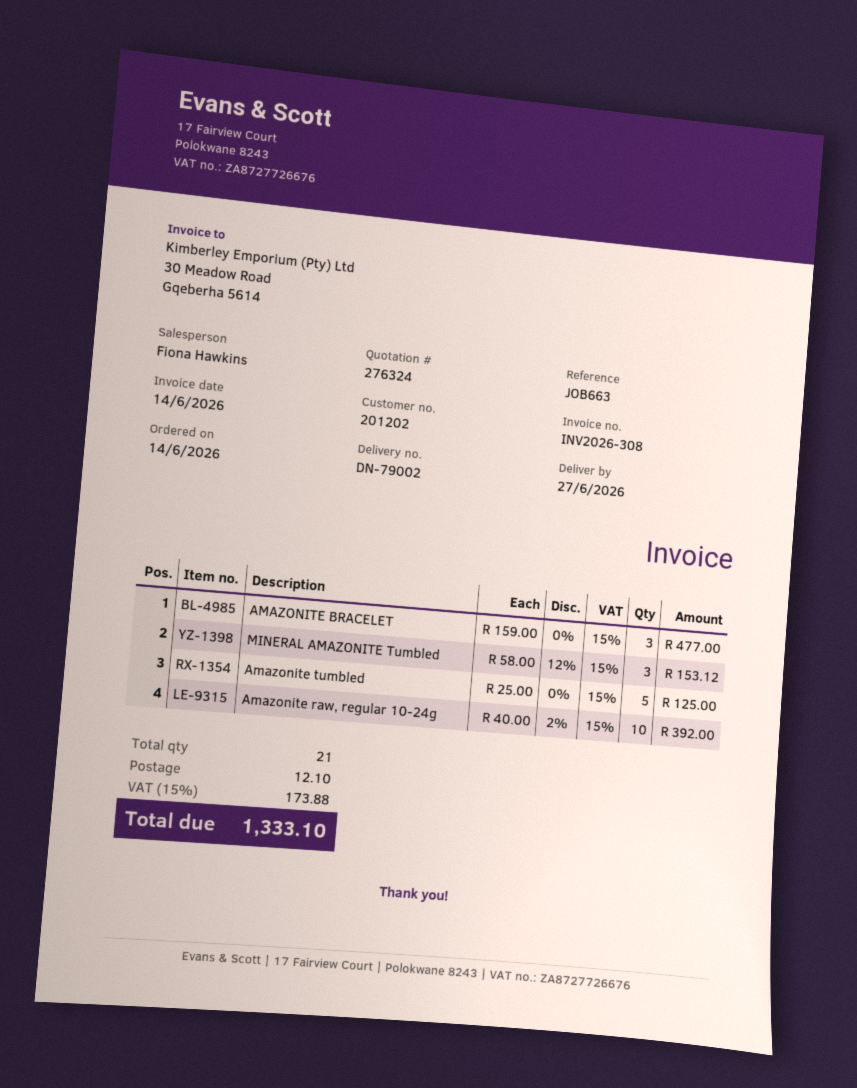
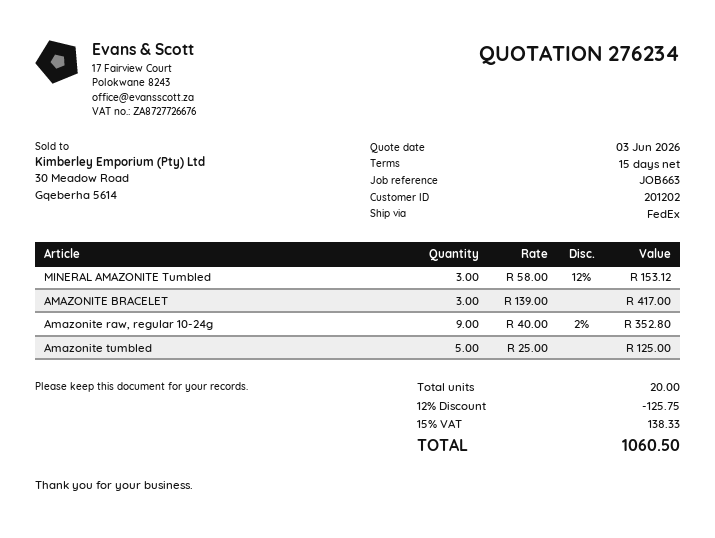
quote number: 276324 -> 276234
AMAZONITE BRACELET: 3 x 159.00 = 477.00 -> 3 x 139.00 = 417.00
Amazonite raw, regular 10-24g: 10 x 40.00 - 2% = 392.00 -> 9 x 40.00 - 2% = 352.80
total quantity: 21 -> 20
discount: none -> 12% = 125.75
shipping: 12.10 -> none
tax: 15% = 173.88 -> 15% = 138.33
total: 1333.10 -> 1060.50

